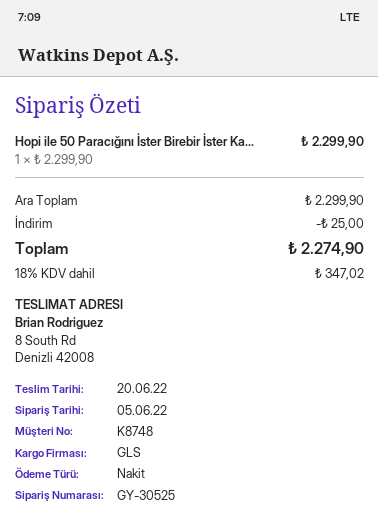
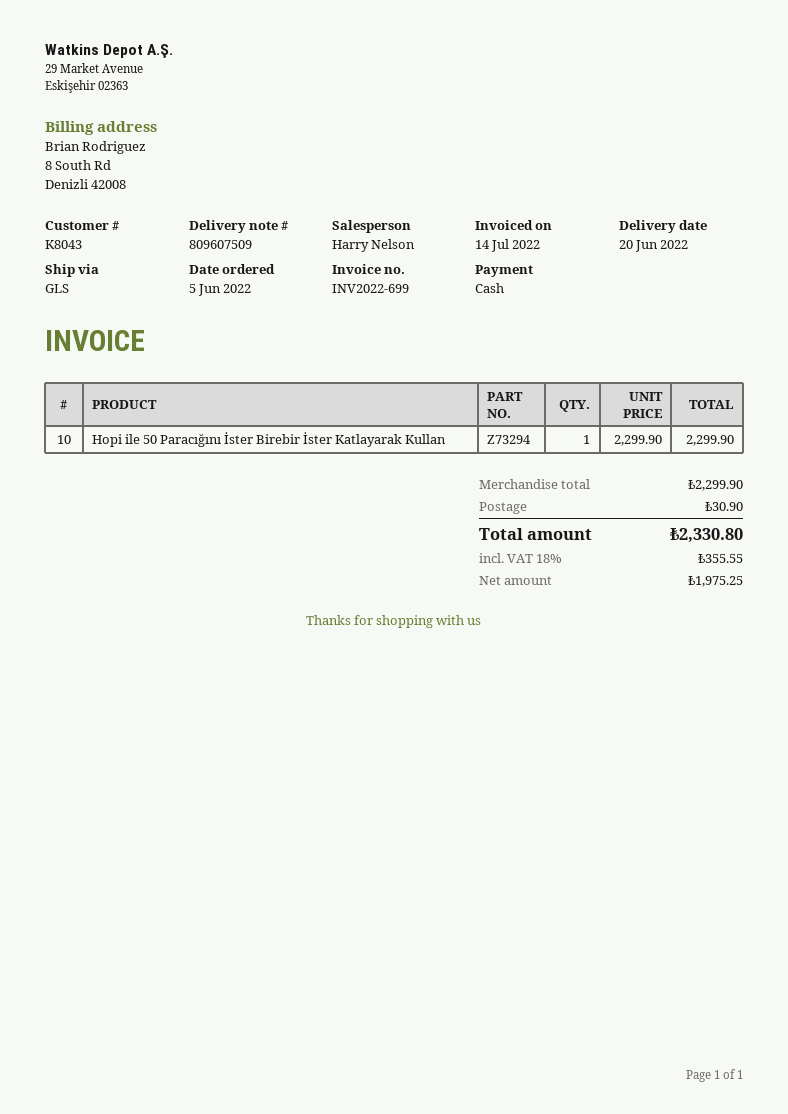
customer number: K8748 -> K8043
discount: 25.00 -> none
shipping: none -> 30.90
tax: 18% = 347.02 -> 18% = 355.55
total: 2274.90 -> 2330.80

